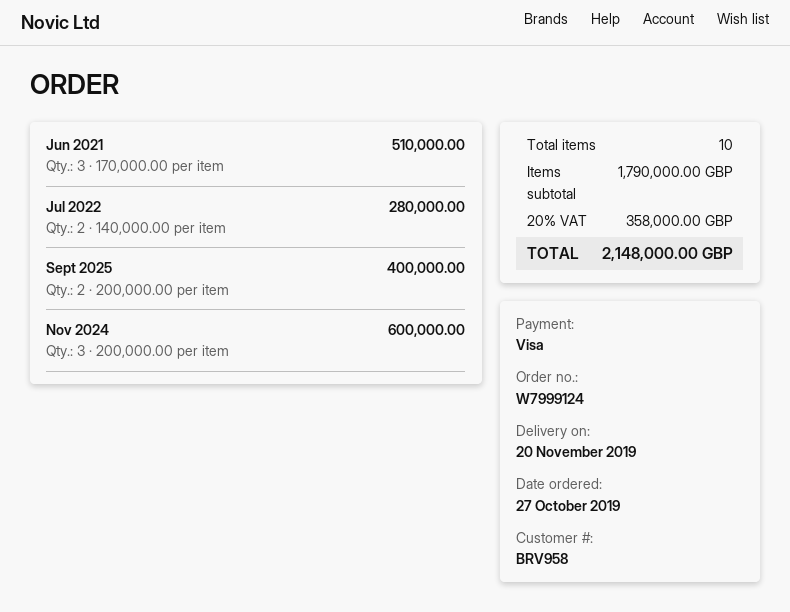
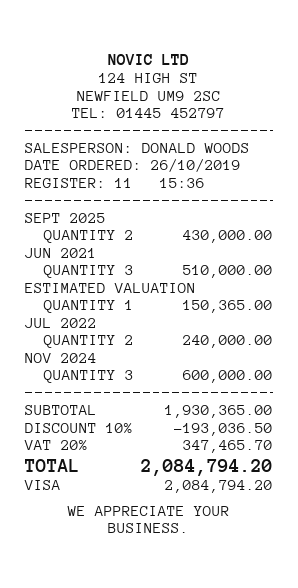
order date: 2019-10-27 -> 2019-10-26
Jul 2022: 2 for 280000.00 -> 2 for 240000.00
Sept 2025: 2 for 400000.00 -> 2 for 430000.00
ESTIMATED VALUATION: none -> 1 for 150365.00
subtotal: 1790000.00 -> 1930365.00
discount: none -> 10% = 193036.50
tax: 20% = 358000.00 -> 20% = 347465.70
total: 2148000.00 -> 2084794.20

